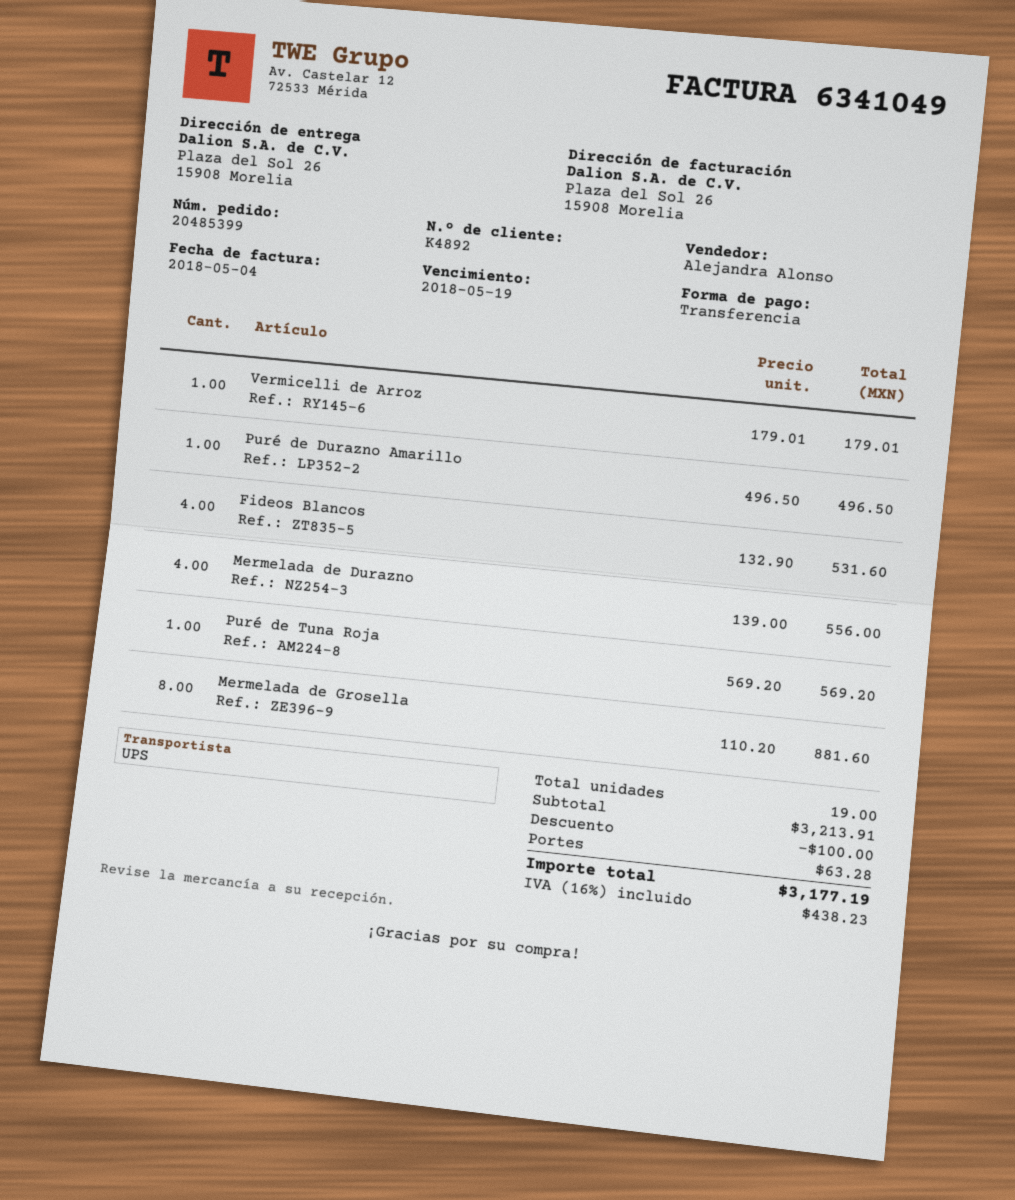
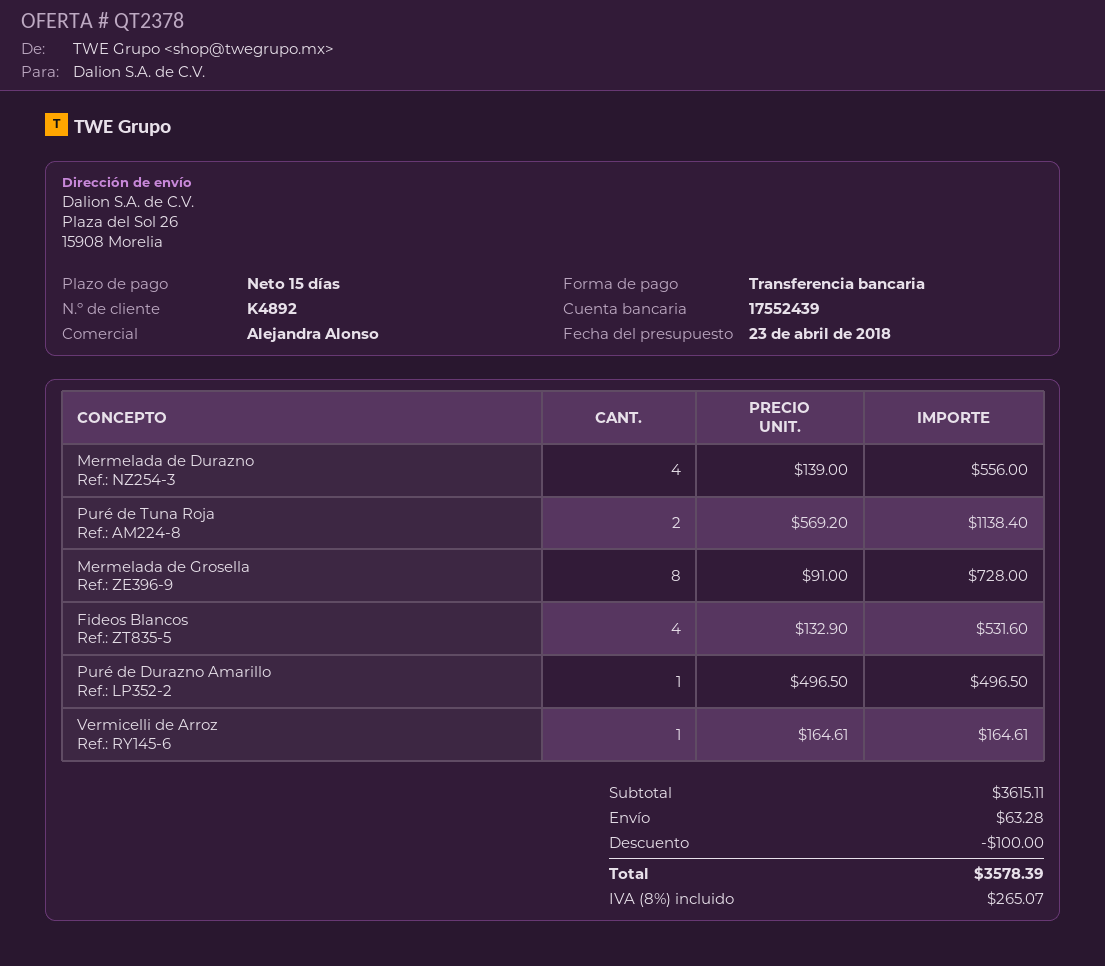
Vermicelli de Arroz: 1 x 179.01 = 179.01 -> 1 x 164.61 = 164.61
Puré de Tuna Roja: 1 x 569.20 = 569.20 -> 2 x 569.20 = 1138.40
Mermelada de Grosella: 8 x 110.20 = 881.60 -> 8 x 91.00 = 728.00
subtotal: 3213.91 -> 3615.11
tax: 16% = 438.23 -> 8% = 265.07
total: 3177.19 -> 3578.39

